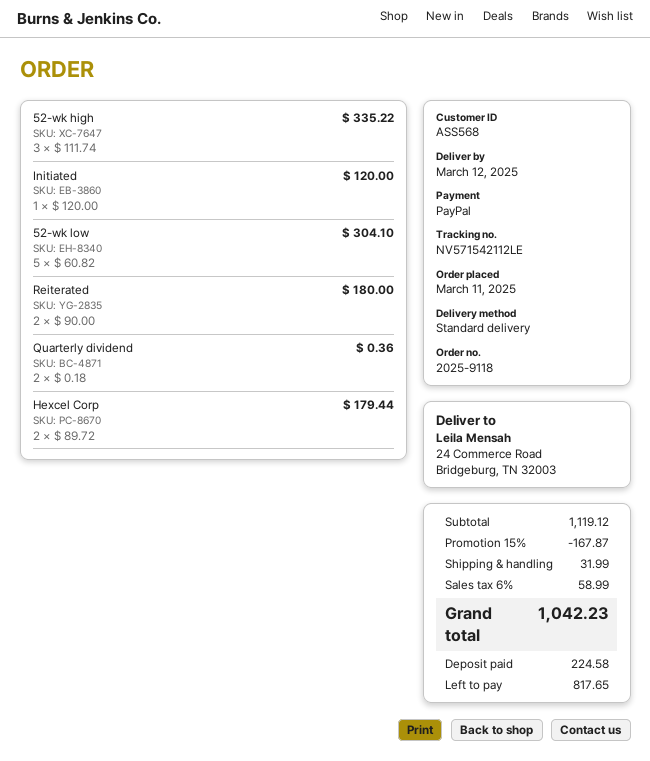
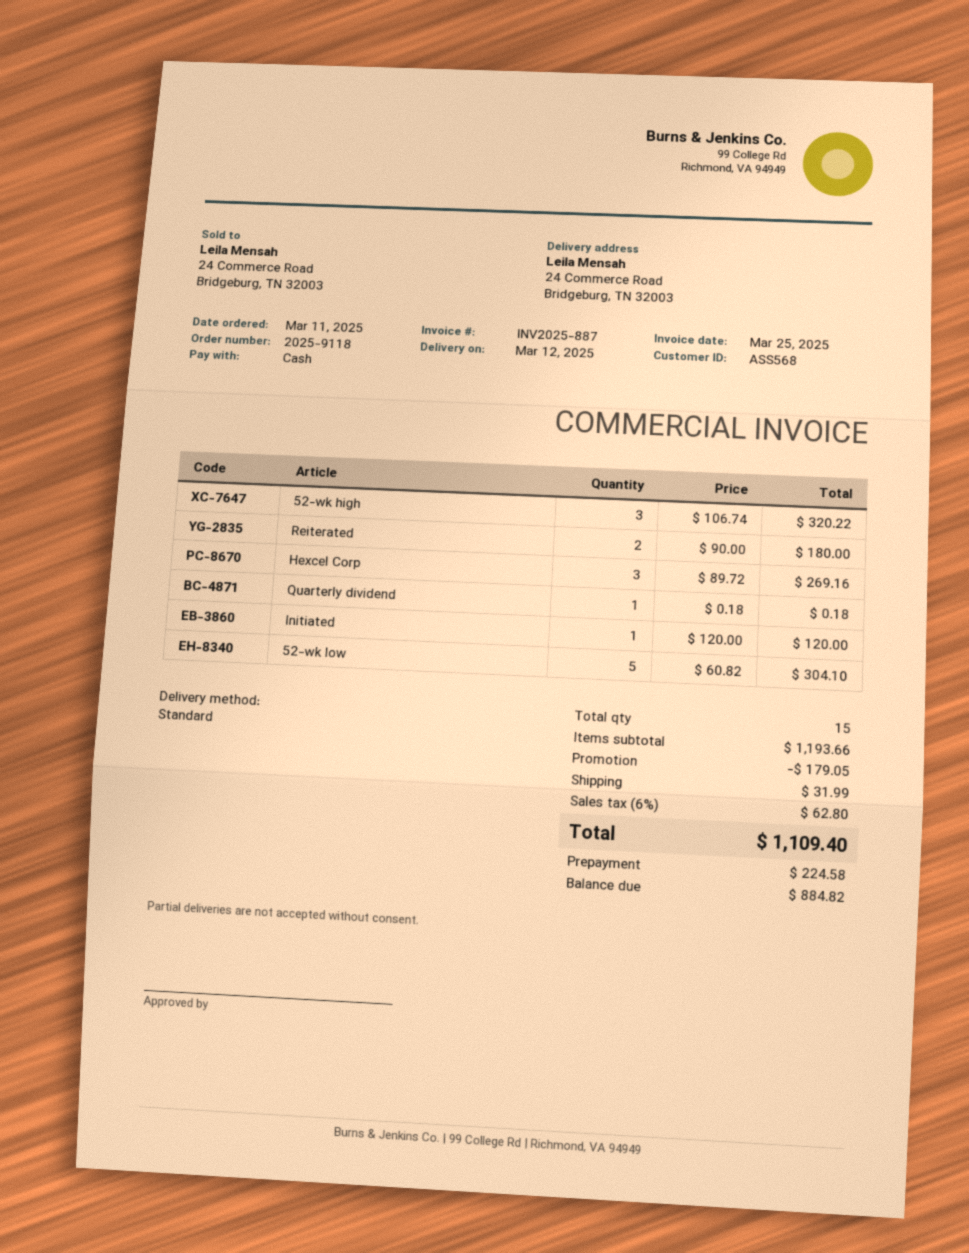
payment method: PayPal -> cash
52-wk high: 3 x 111.74 = 335.22 -> 3 x 106.74 = 320.22
Quarterly dividend: 2 x 0.18 = 0.36 -> 1 x 0.18 = 0.18
Hexcel Corp: 2 x 89.72 = 179.44 -> 3 x 89.72 = 269.16
subtotal: 1119.12 -> 1193.66
discount: 167.87 -> 179.05
tax: 6% = 58.99 -> 6% = 62.80
total: 1042.23 -> 1109.40
balance: 817.65 -> 884.82

